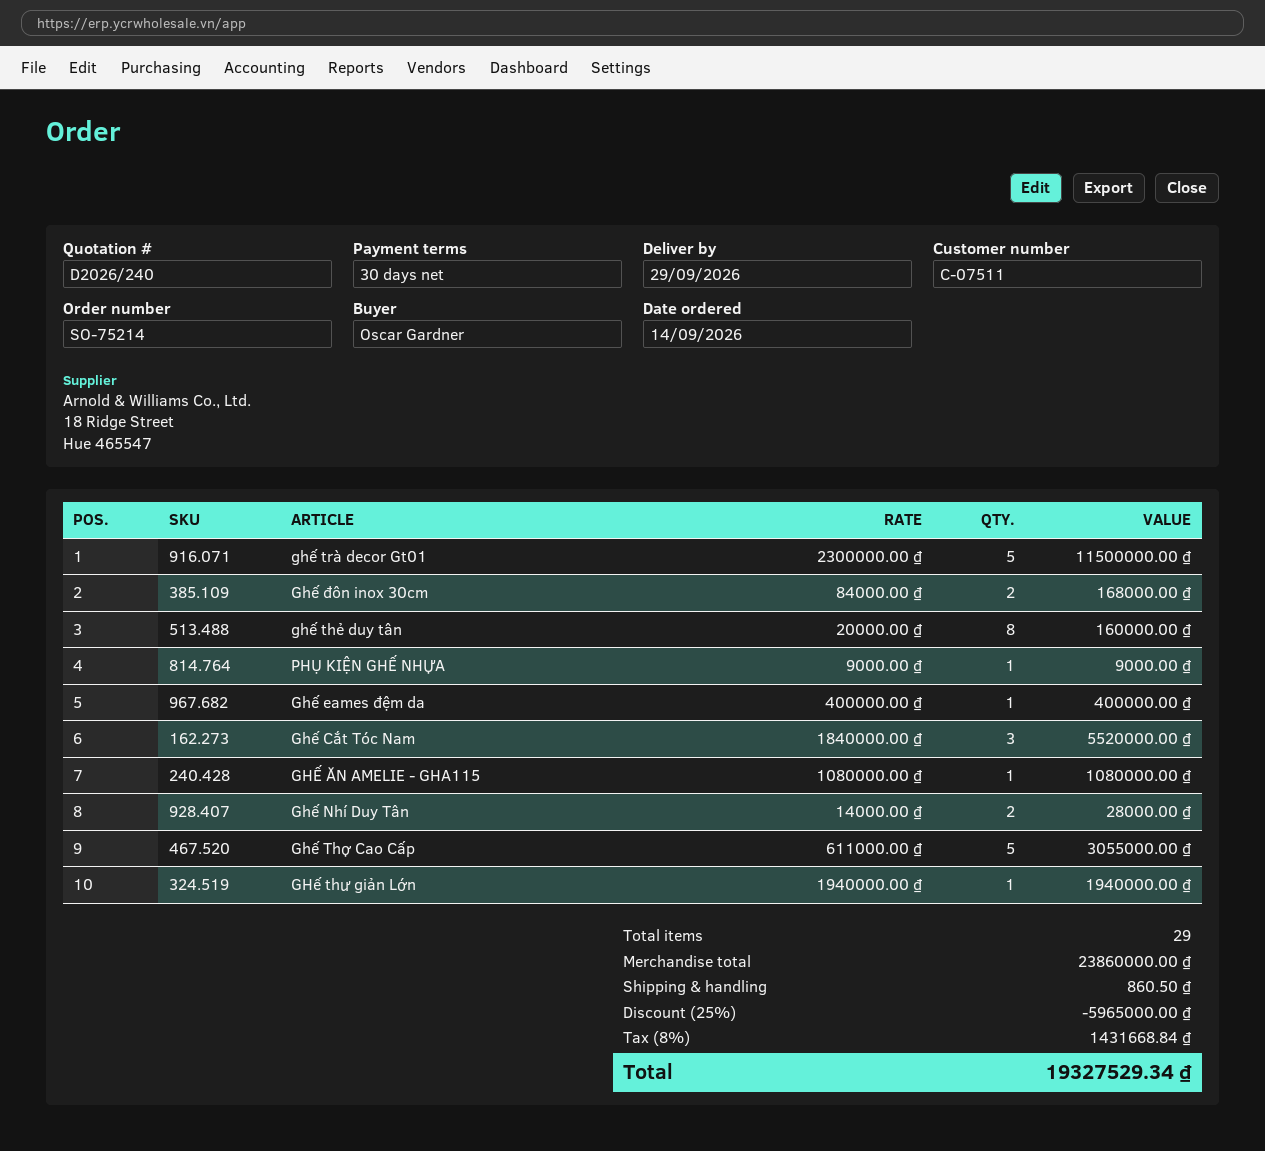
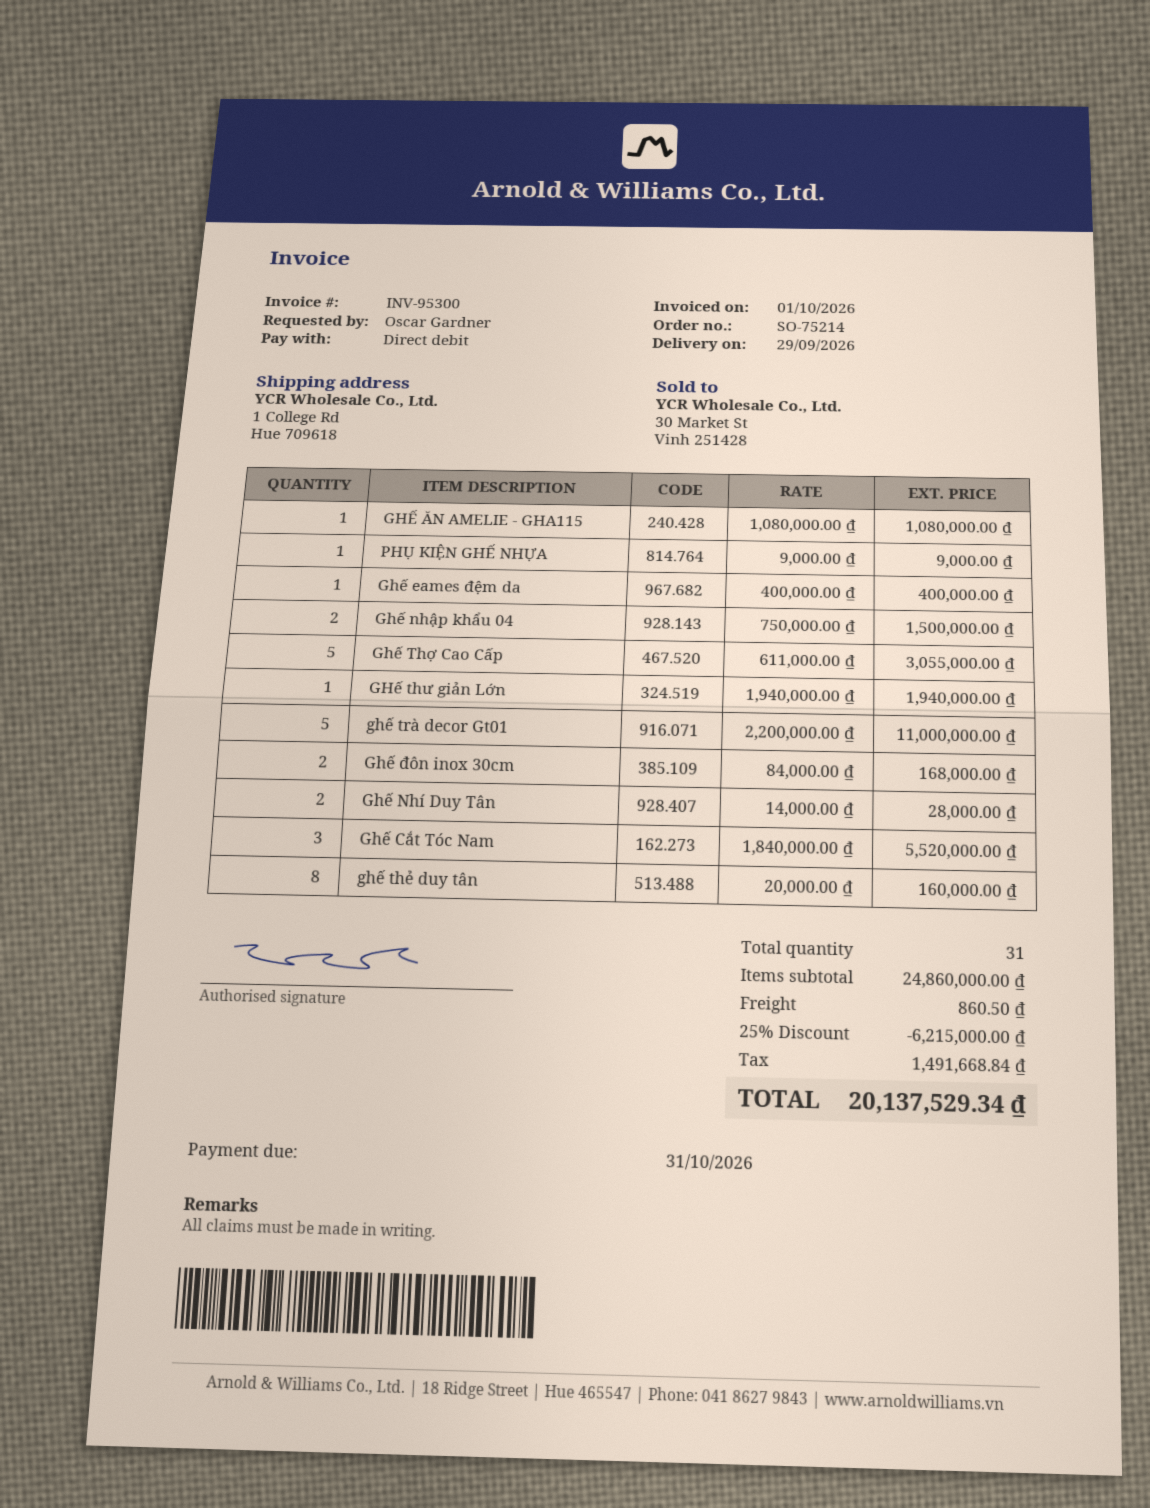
ghế trà decor Gt01: 5 x 2300000.00 = 11500000.00 -> 5 x 2200000.00 = 11000000.00
Ghế nhập khẩu 04: none -> 2 x 750000.00 = 1500000.00
total quantity: 29 -> 31
subtotal: 23860000.00 -> 24860000.00
discount: 25% = 5965000.00 -> 25% = 6215000.00
tax: 1431668.84 -> 1491668.84
total: 19327529.34 -> 20137529.34

